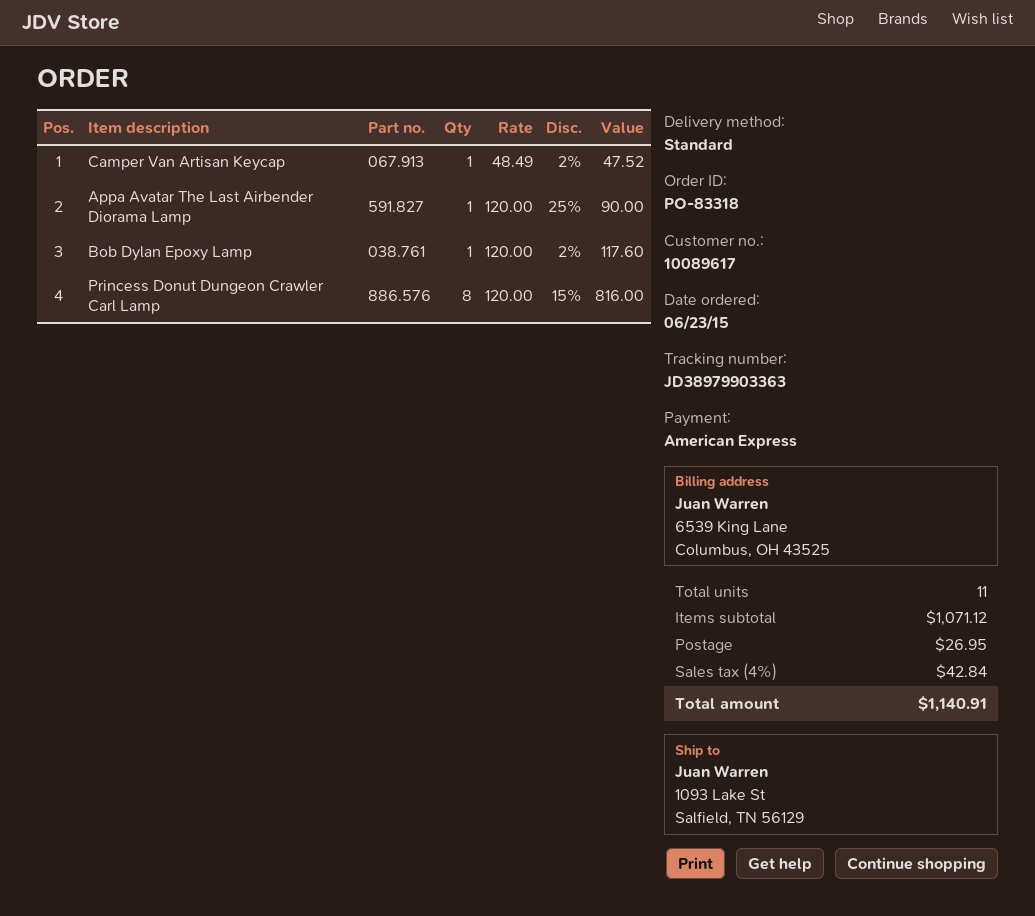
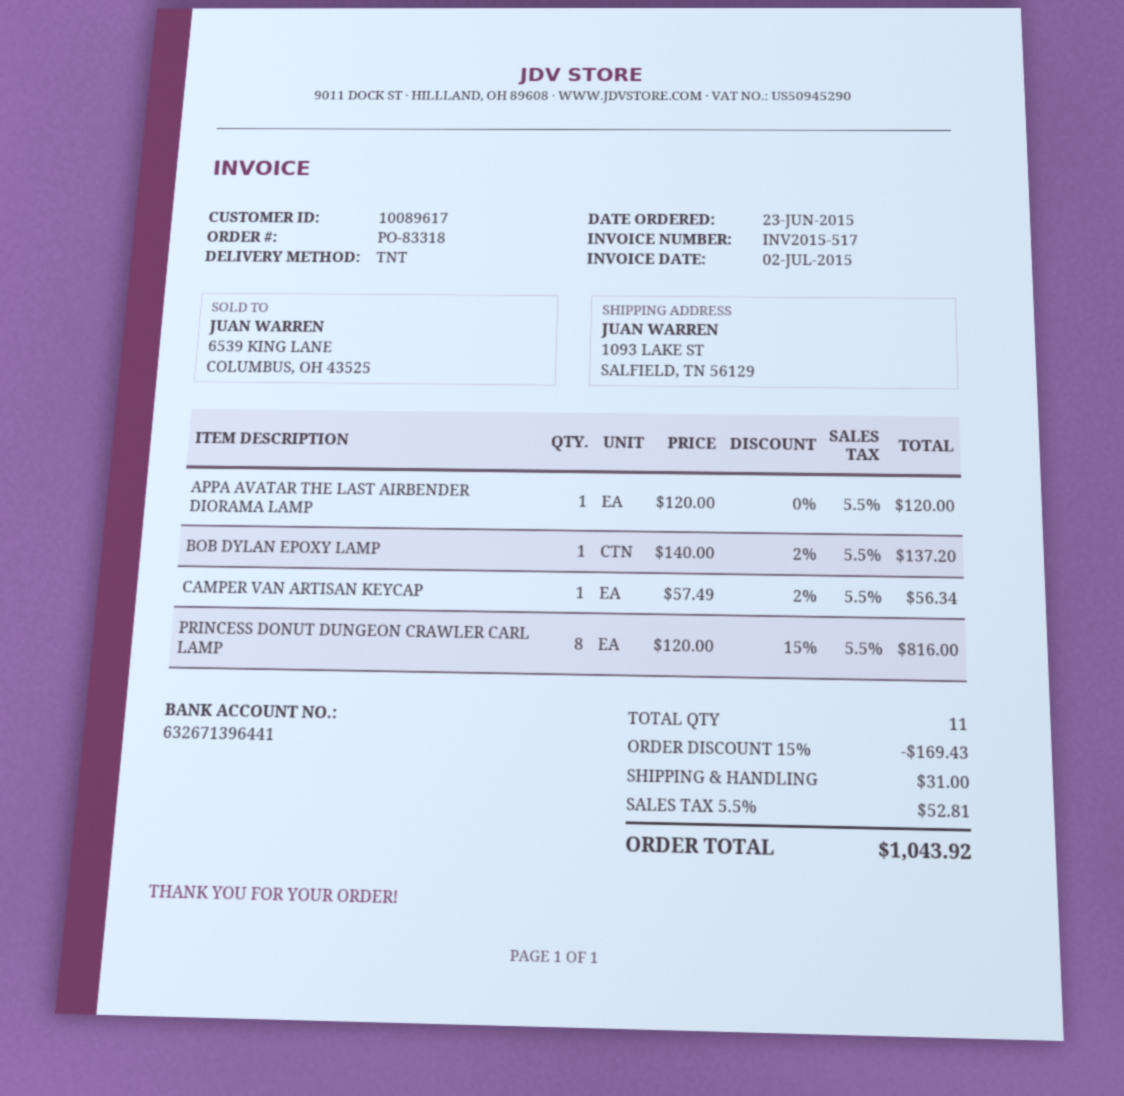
shipping method: standard -> TNT
Camper Van Artisan Keycap: 1 x 48.49 - 2% = 47.52 -> 1 x 57.49 - 2% = 56.34
Appa Avatar The Last Airbender Diorama Lamp: 1 x 120.00 - 25% = 90.00 -> 1 x 120.00 = 120.00
Bob Dylan Epoxy Lamp: 1 x 120.00 - 2% = 117.60 -> 1 x 140.00 - 2% = 137.20
discount: none -> 15% = 169.43
shipping: 26.95 -> 31.00
tax: 4% = 42.84 -> 5.5% = 52.81
total: 1140.91 -> 1043.92

